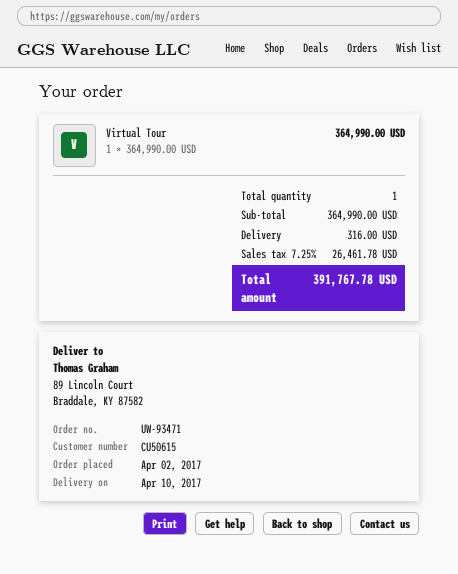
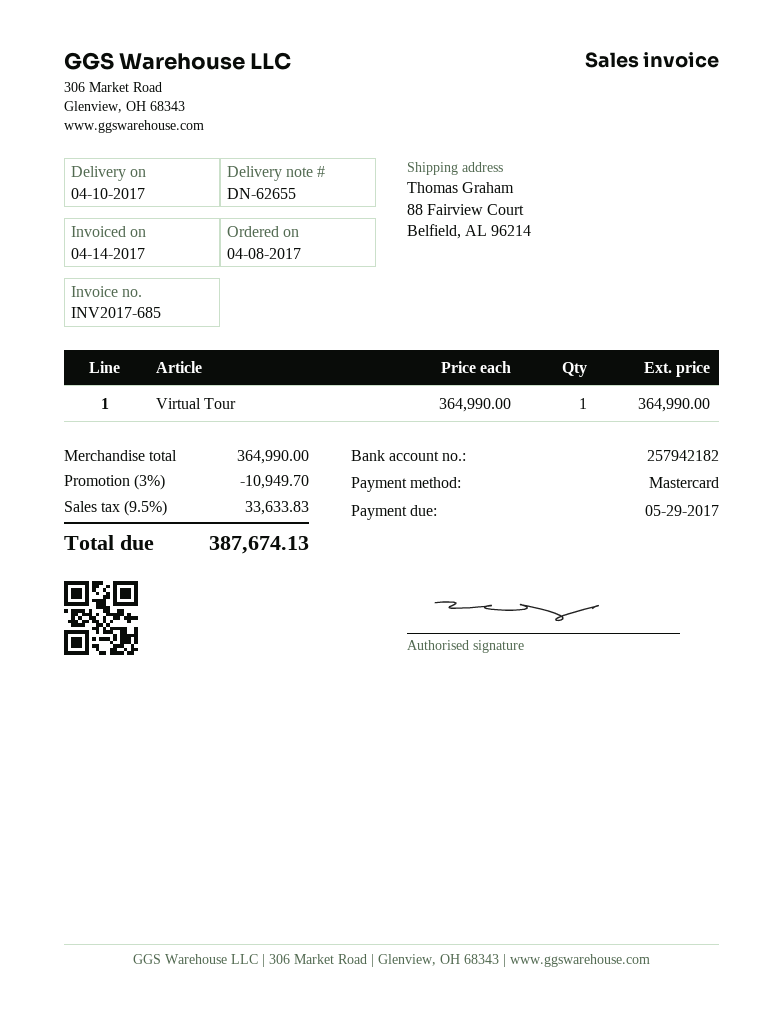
order date: 2017-04-02 -> 2017-04-08
ship to: 89 Lincoln Court, Braddale, KY 87582 -> 88 Fairview Court, Belfield, AL 96214
discount: none -> 3% = 10949.70
shipping: 316.00 -> none
tax: 7.25% = 26461.78 -> 9.5% = 33633.83
total: 391767.78 -> 387674.13

